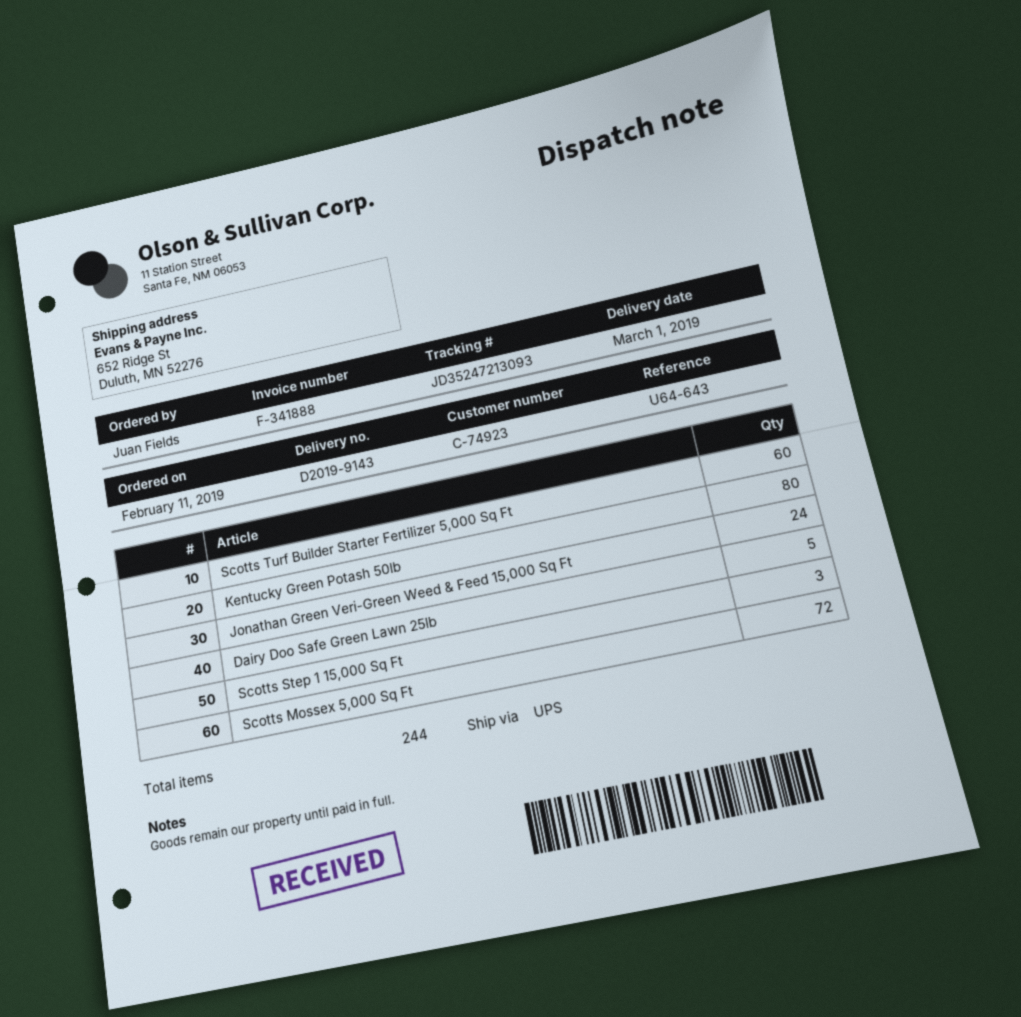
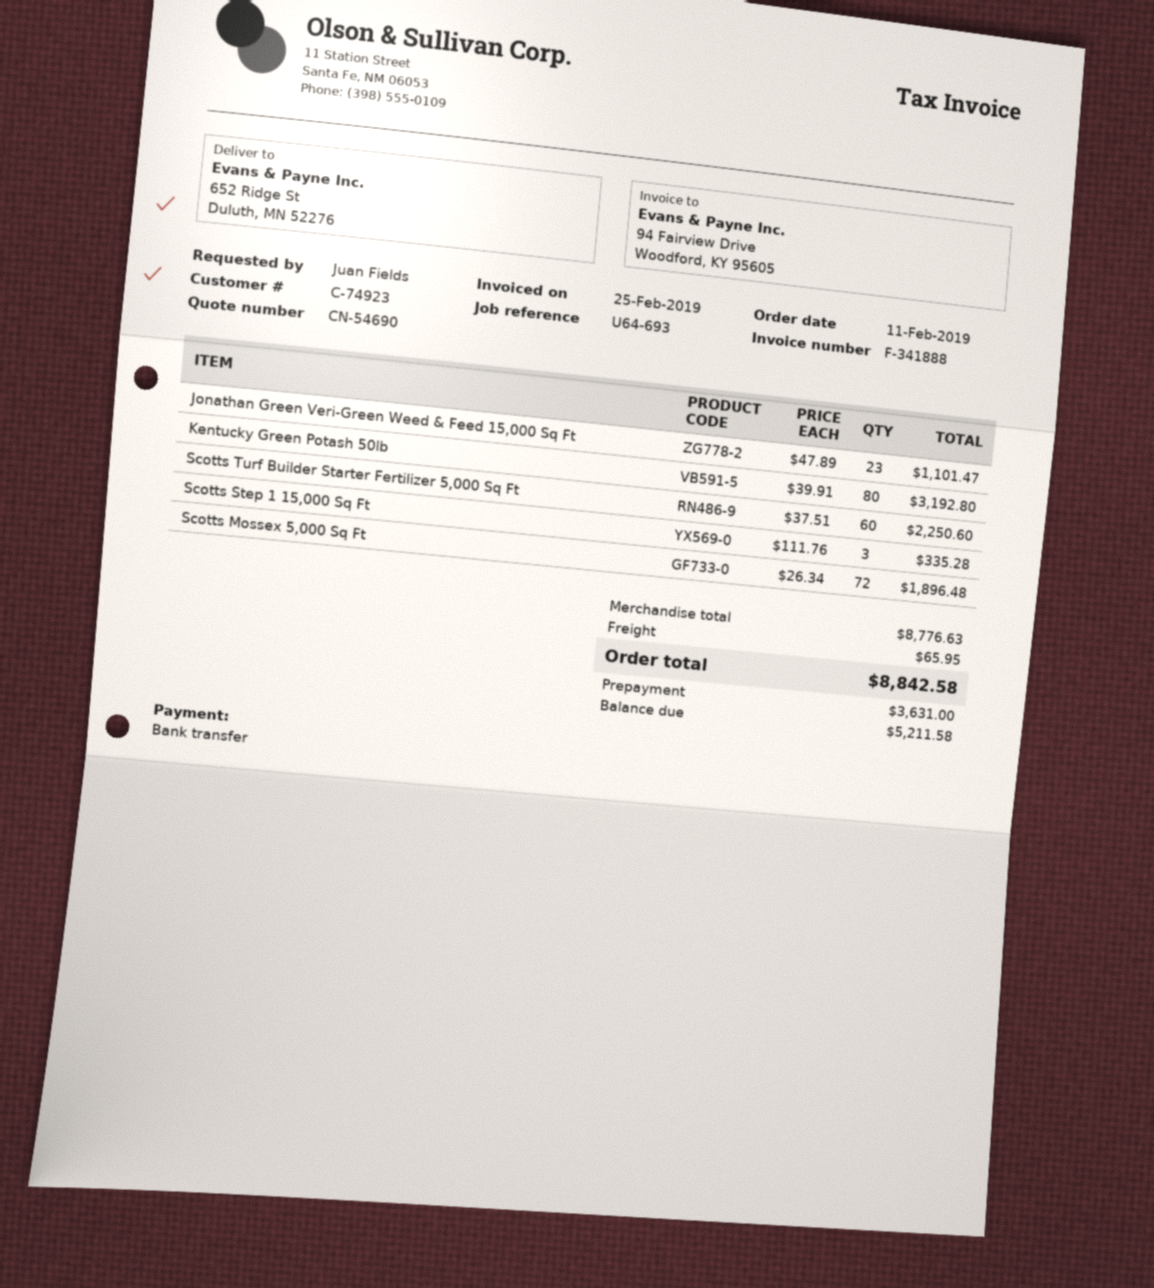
reference: U64-643 -> U64-693
Jonathan Green Veri-Green Weed & Feed 15,000 Sq Ft: 24 -> 23
Dairy Doo Safe Green Lawn 25lb: 5 -> none

